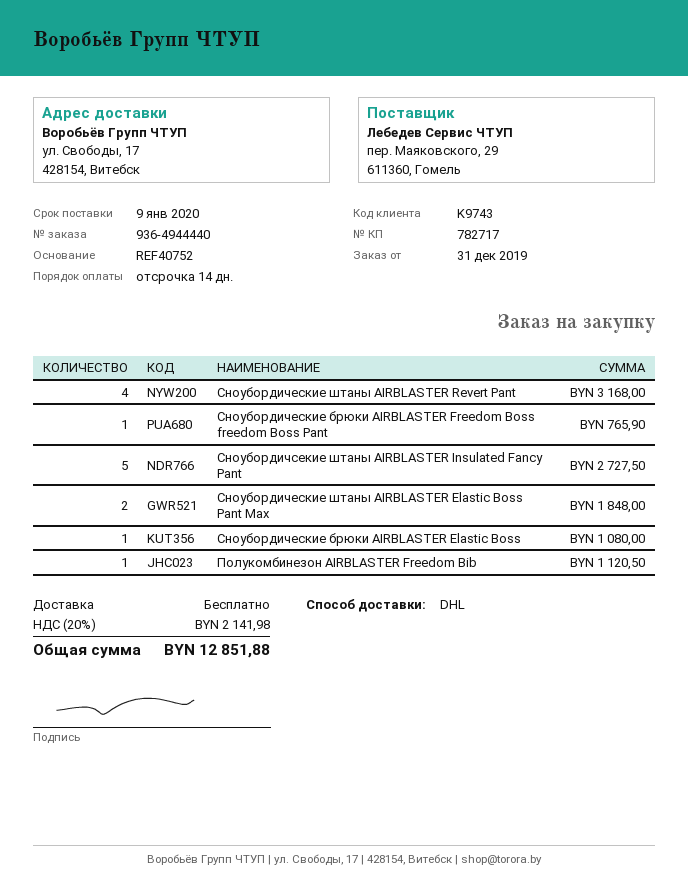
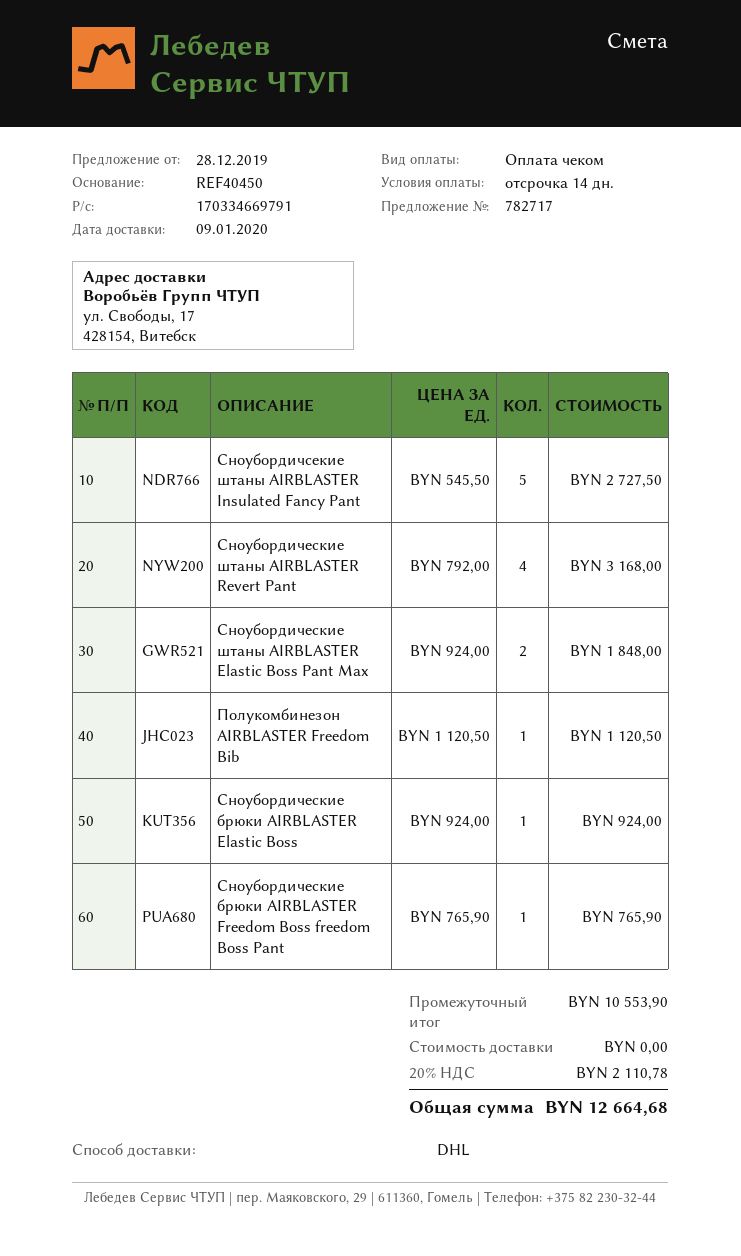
reference: REF40752 -> REF40450
Сноубордические брюки AIRBLASTER Elastic Boss: 1 for 1080.00 -> 1 for 924.00
tax: 20% = 2141.98 -> 20% = 2110.78
total: 12851.88 -> 12664.68

